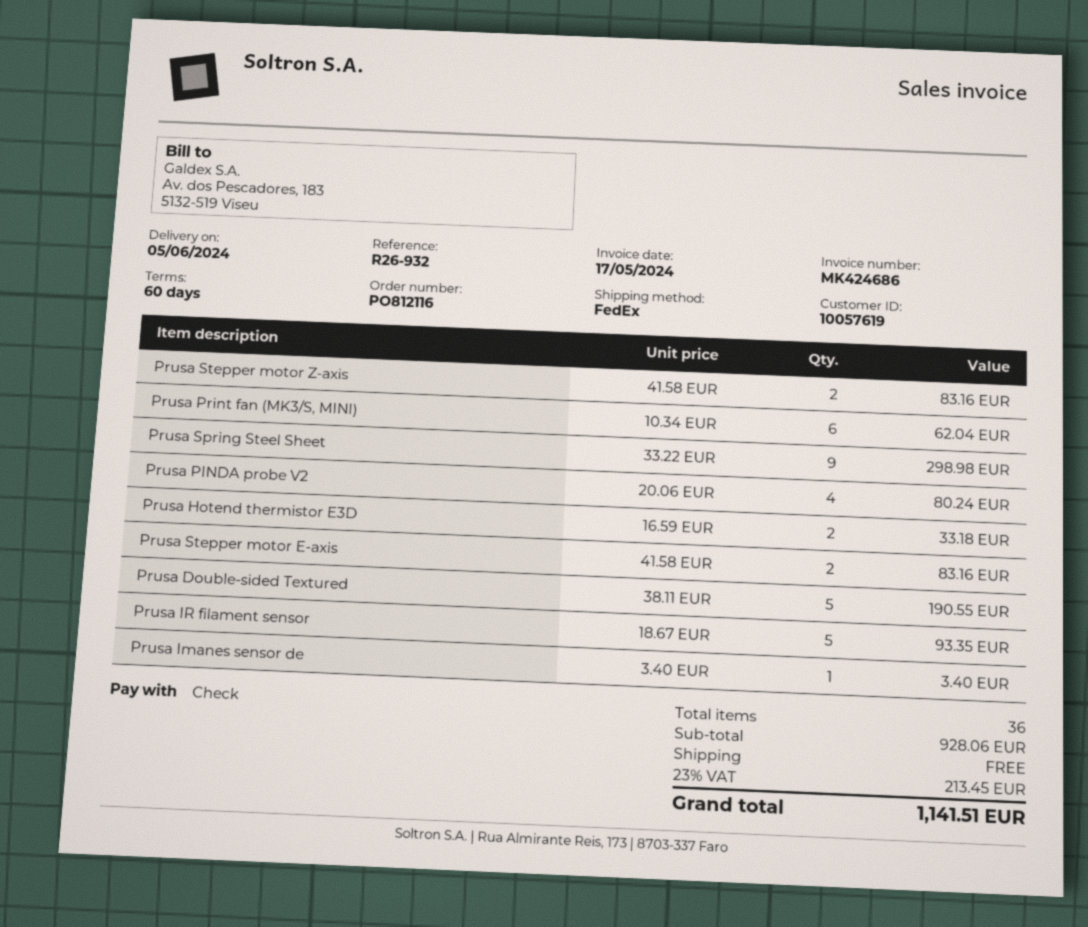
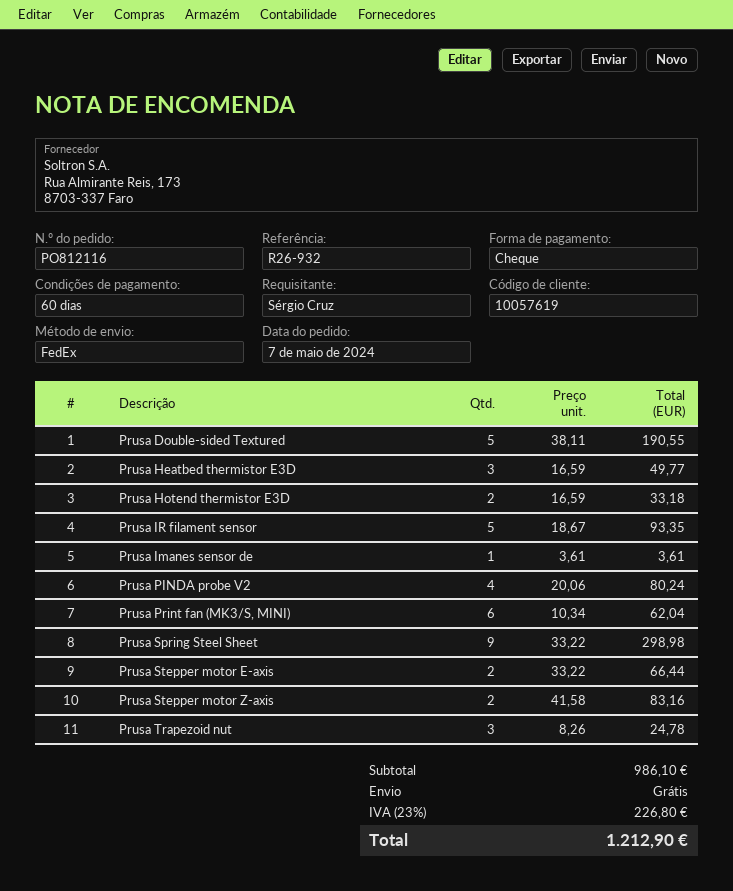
Prusa Stepper motor E-axis: 2 x 41.58 = 83.16 -> 2 x 33.22 = 66.44
Prusa Imanes sensor de: 1 x 3.40 = 3.40 -> 1 x 3.61 = 3.61
Prusa Heatbed thermistor E3D: none -> 3 x 16.59 = 49.77
Prusa Trapezoid nut: none -> 3 x 8.26 = 24.78
subtotal: 928.06 -> 986.10
tax: 23% = 213.45 -> 23% = 226.80
total: 1141.51 -> 1212.90

